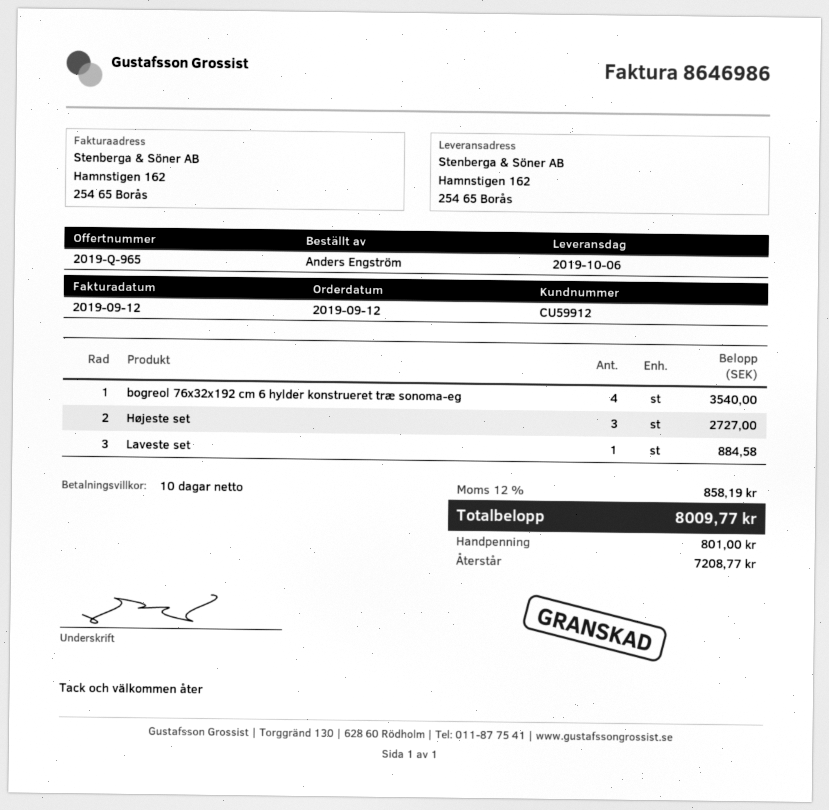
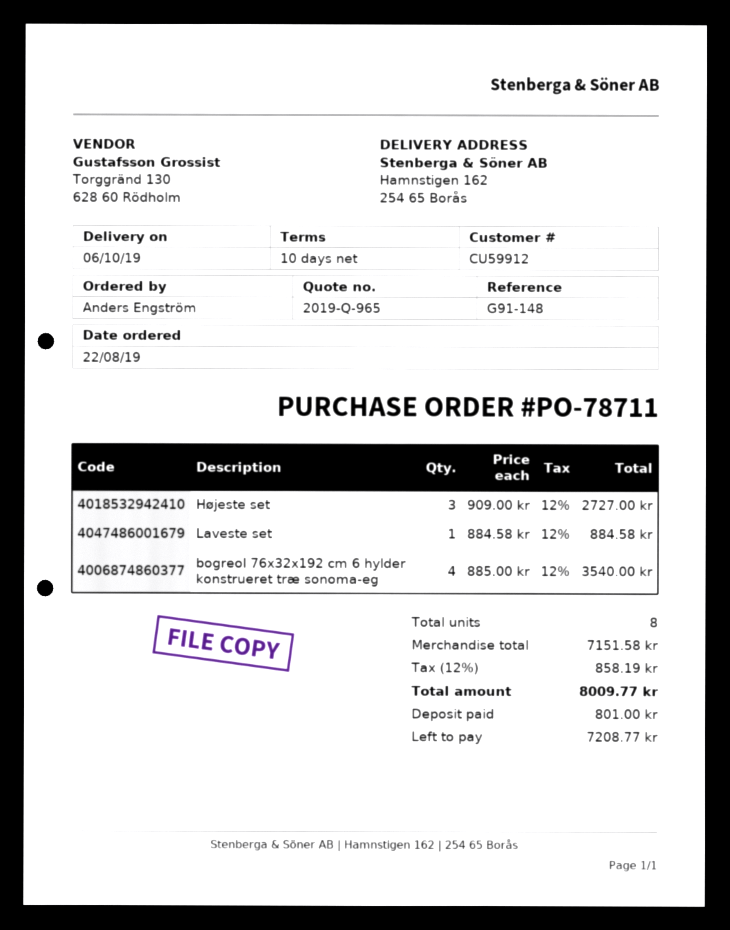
order date: 2019-09-12 -> 2019-08-22

